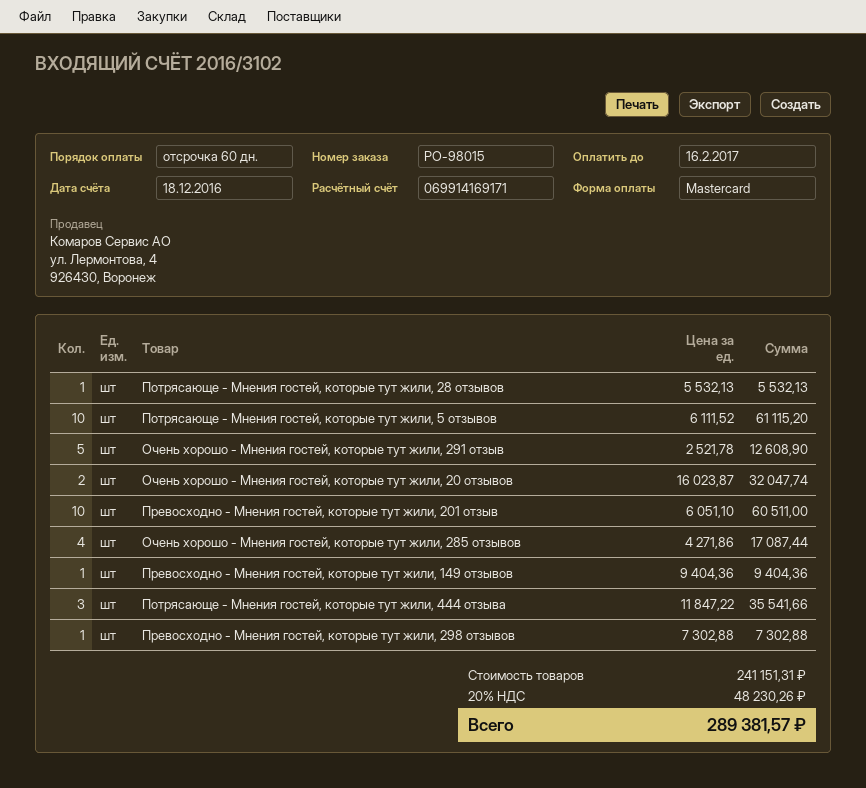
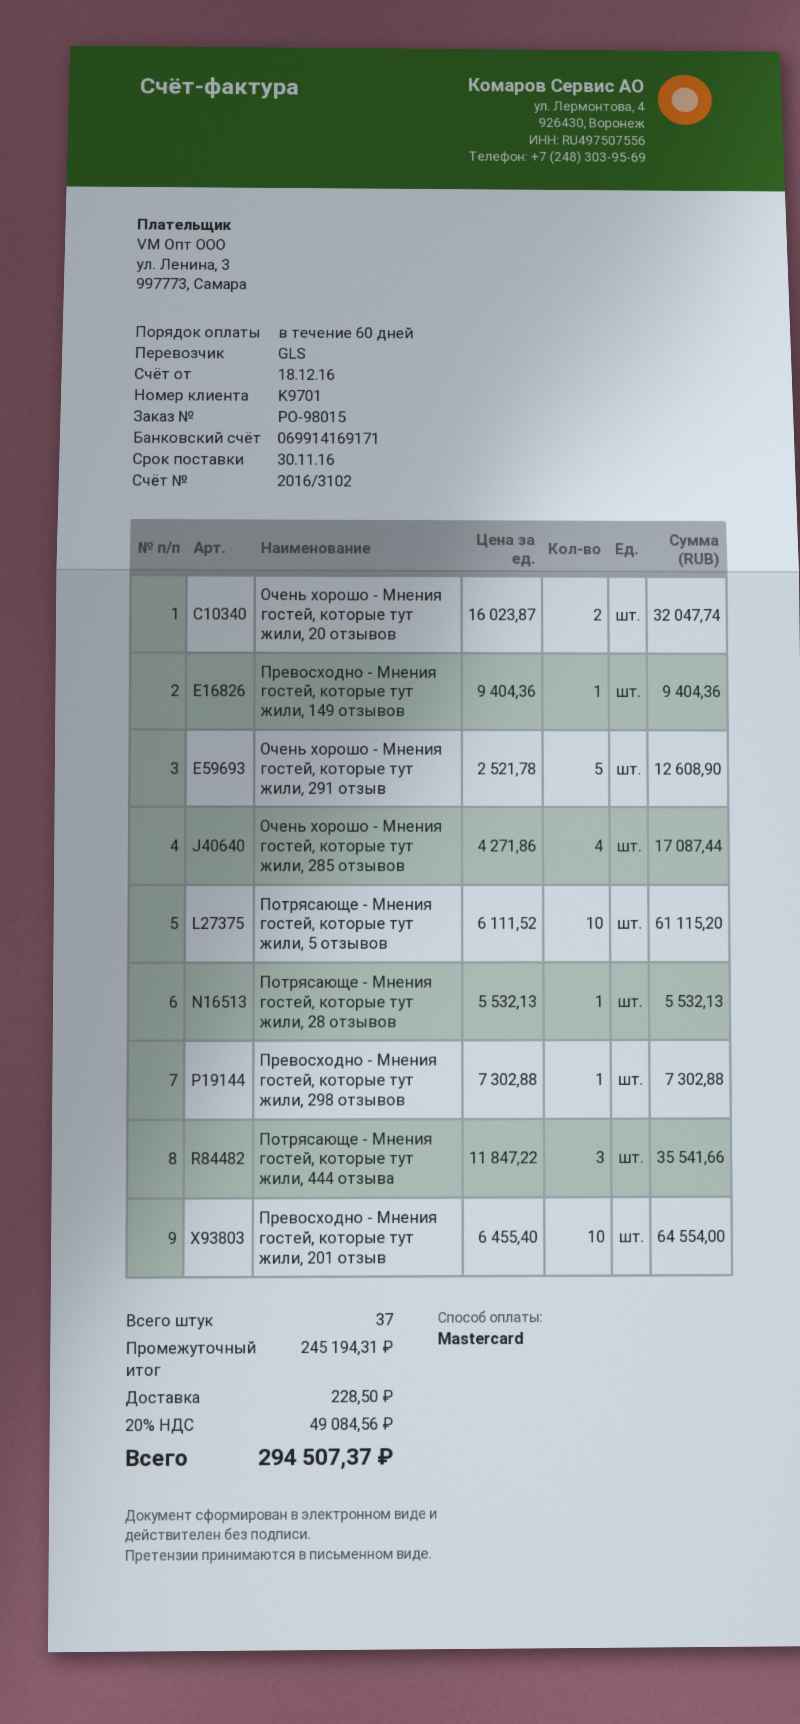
Превосходно - Мнения гостей, которые тут жили, 201 отзыв: 10 x 6051.10 = 60511.00 -> 10 x 6455.40 = 64554.00
subtotal: 241151.31 -> 245194.31
shipping: none -> 228.50
tax: 20% = 48230.26 -> 20% = 49084.56
total: 289381.57 -> 294507.37

